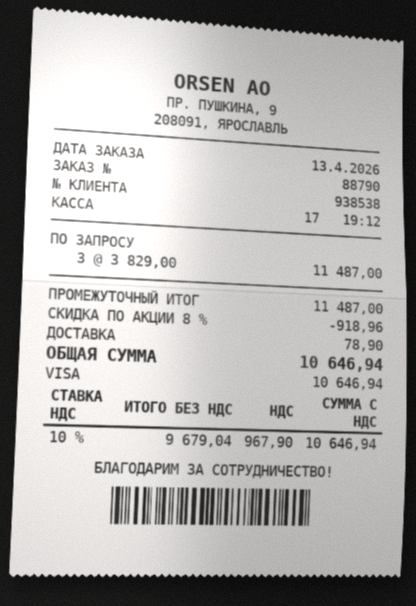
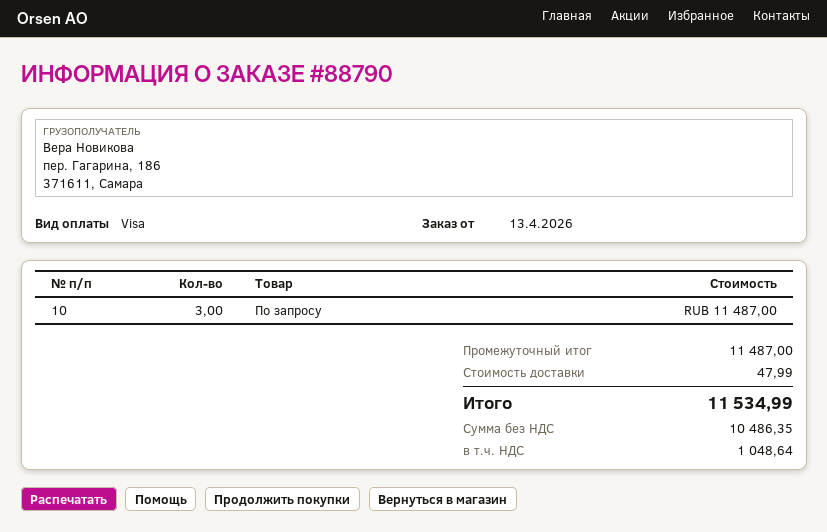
discount: 8% = 918.96 -> none
shipping: 78.90 -> 47.99
net: 9679.04 -> 10486.35
tax: 967.90 -> 1048.64
total: 10646.94 -> 11534.99

